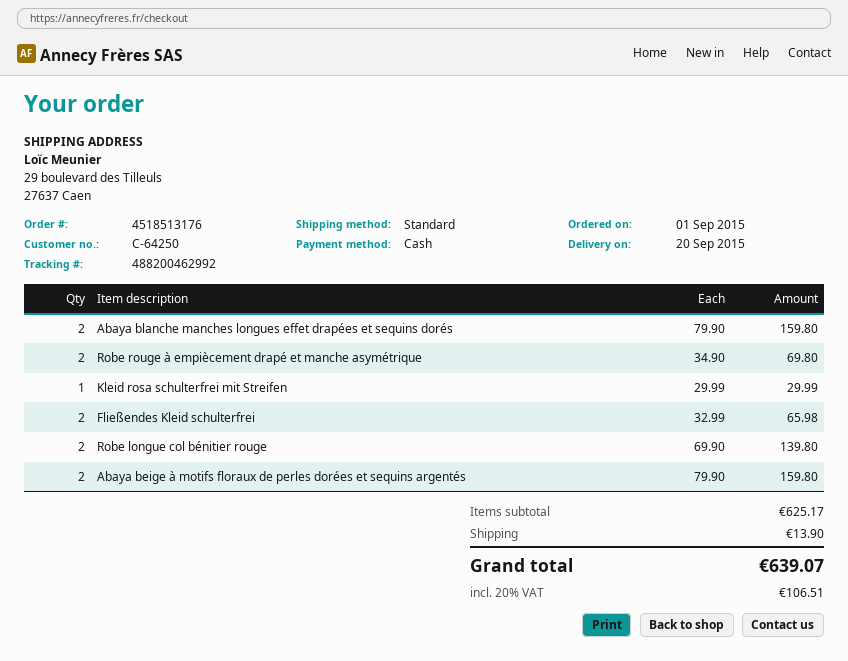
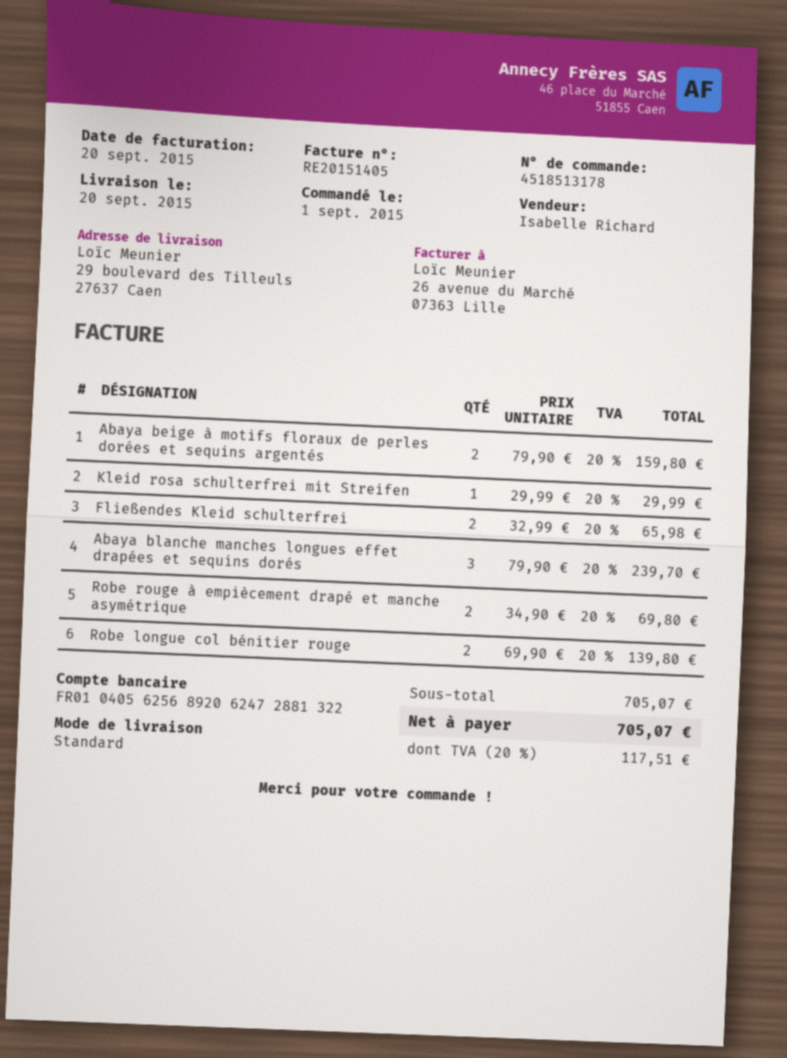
order number: 4518513176 -> 4518513178
Abaya blanche manches longues effet drapées et sequins dorés: 2 x 79.90 = 159.80 -> 3 x 79.90 = 239.70
subtotal: 625.17 -> 705.07
shipping: 13.90 -> none
tax: 20% = 106.51 -> 20% = 117.51
total: 639.07 -> 705.07

